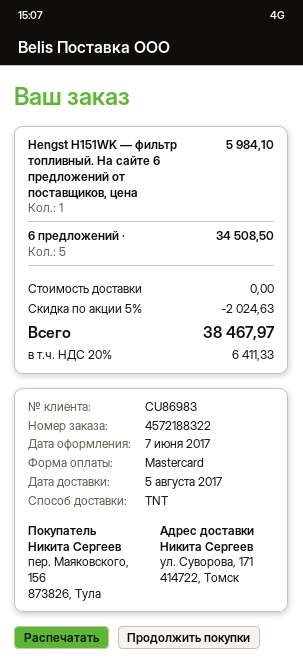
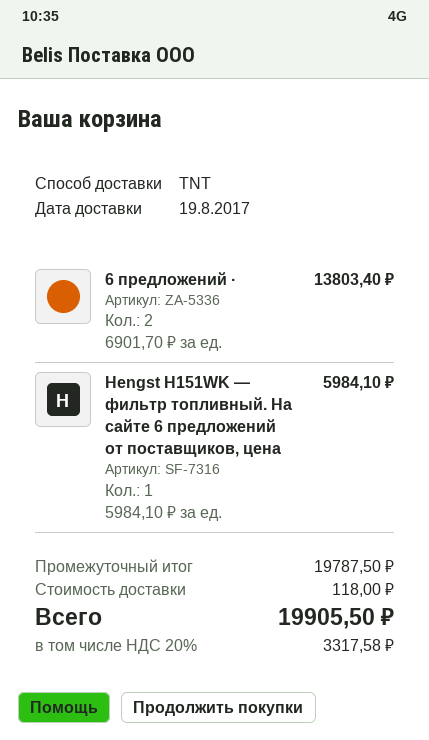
delivery date: 2017-08-05 -> 2017-08-19
6 предложений ·: 5 for 34508.50 -> 2 for 13803.40
discount: 5% = 2024.63 -> none
shipping: 0.00 -> 118.00
tax: 20% = 6411.33 -> 20% = 3317.58
total: 38467.97 -> 19905.50

